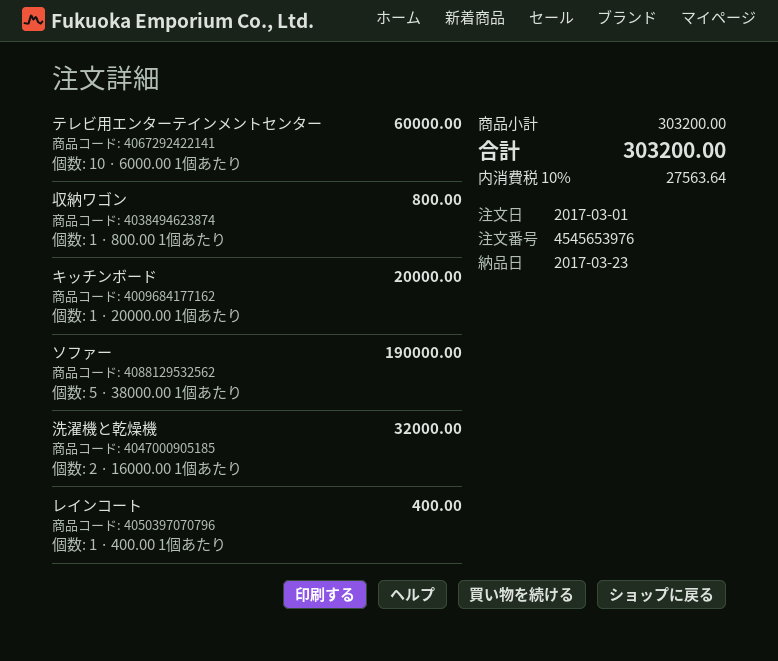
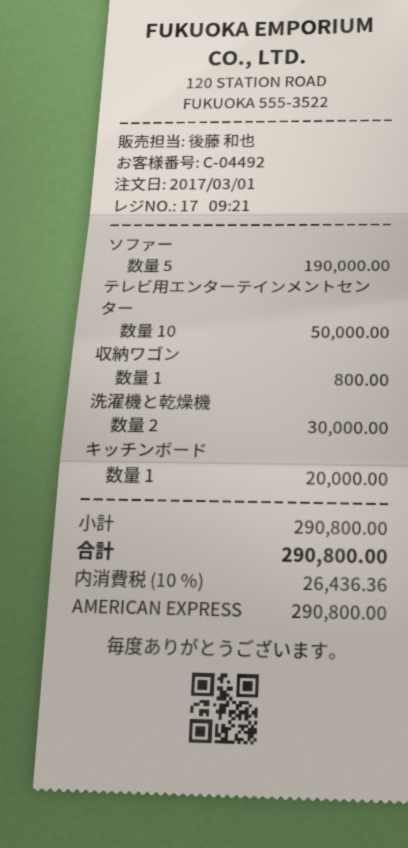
テレビ用エンターテインメントセンター: 10 for 60000.00 -> 10 for 50000.00
洗濯機と乾燥機: 2 for 32000.00 -> 2 for 30000.00
レインコート: 1 for 400.00 -> none
subtotal: 303200.00 -> 290800.00
tax: 10% = 27563.64 -> 10% = 26436.36
total: 303200.00 -> 290800.00

